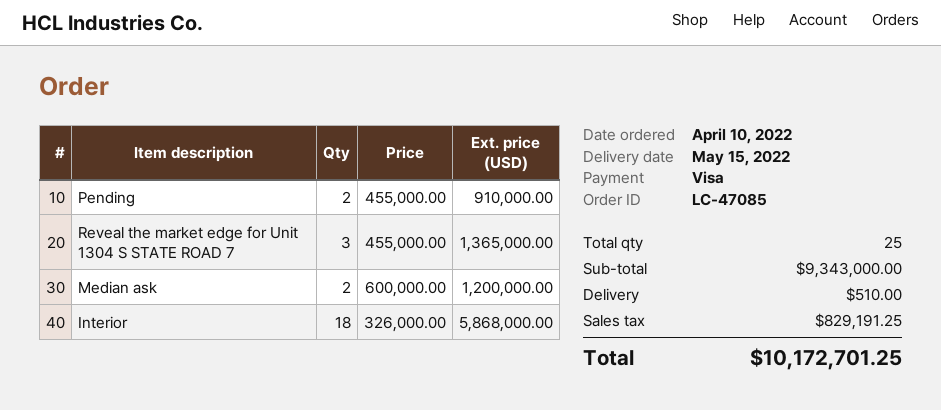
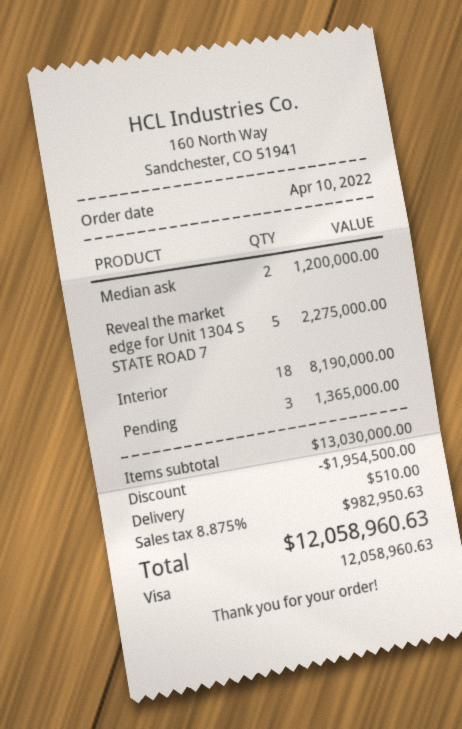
Pending: 2 for 910000.00 -> 3 for 1365000.00
Reveal the market edge for Unit 1304 S STATE ROAD 7: 3 for 1365000.00 -> 5 for 2275000.00
Interior: 18 for 5868000.00 -> 18 for 8190000.00
subtotal: 9343000.00 -> 13030000.00
discount: none -> 1954500.00
tax: 829191.25 -> 982950.63
total: 10172701.25 -> 12058960.63

